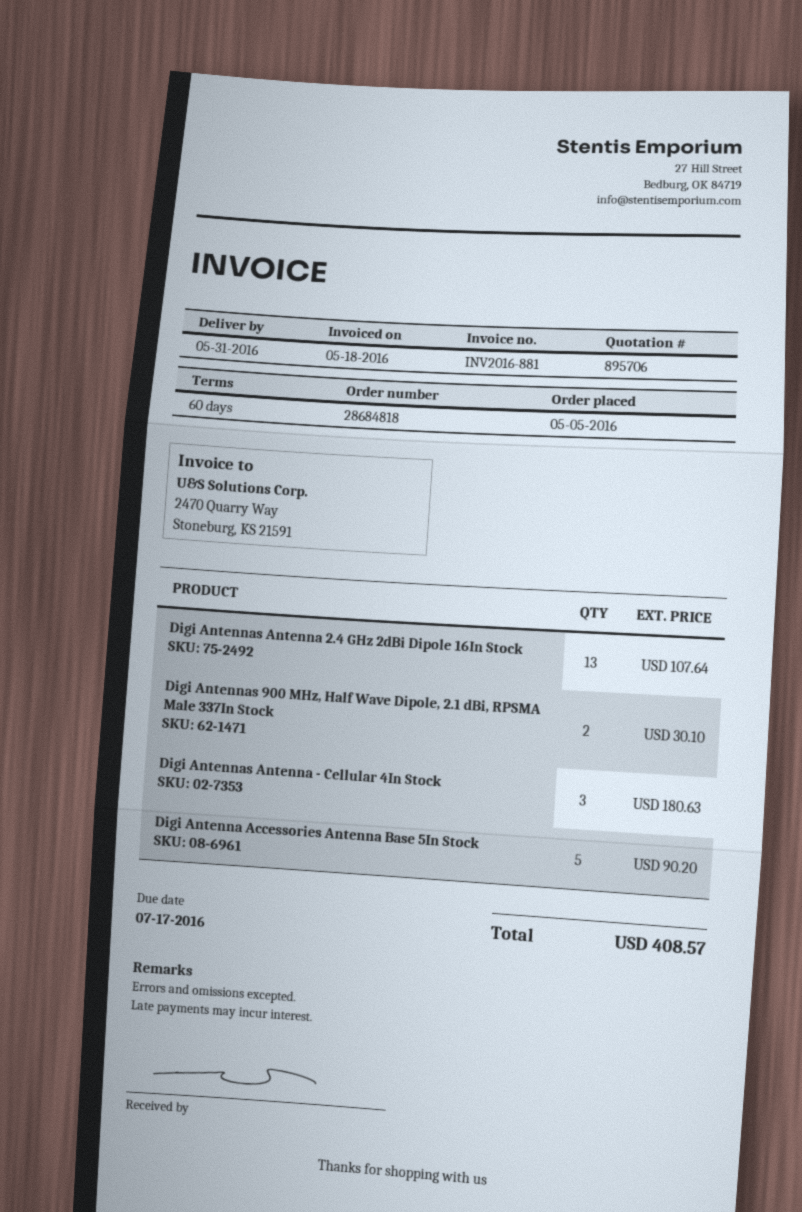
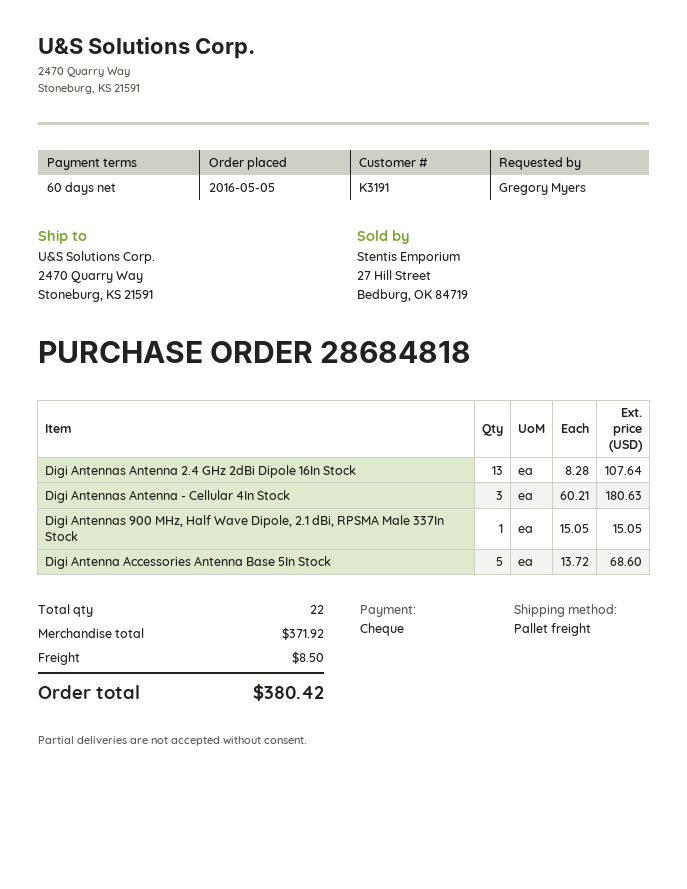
Digi Antennas 900 MHz, Half Wave Dipole, 2.1 dBi, RPSMA Male 337In Stock: 2 for 30.10 -> 1 for 15.05
Digi Antenna Accessories Antenna Base 5In Stock: 5 for 90.20 -> 5 for 68.60
shipping: none -> 8.50
total: 408.57 -> 380.42

